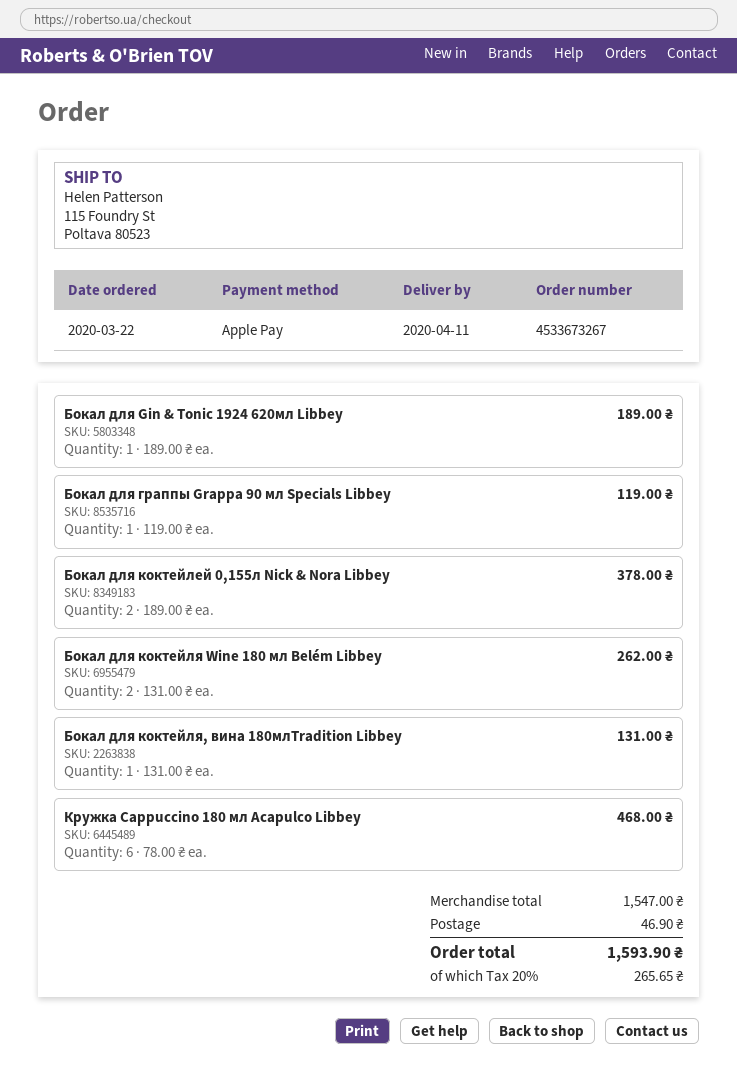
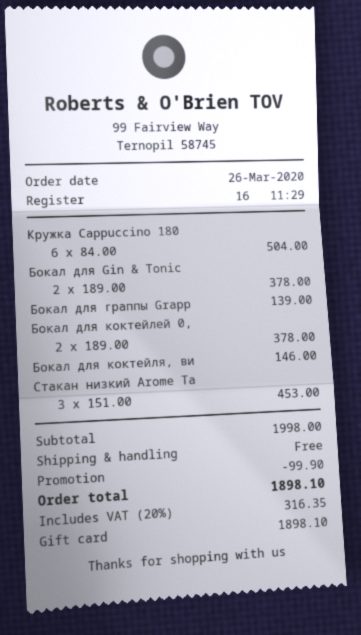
order date: 2020-03-22 -> 2020-03-26
payment method: Apple Pay -> gift card
Бокал для Gin & Tonic 1924 620мл Libbey: 1 x 189.00 = 189.00 -> 2 x 189.00 = 378.00
Бокал для граппы Grappa 90 мл Specials Libbey: 1 x 119.00 = 119.00 -> 1 x 139.00 = 139.00
Бокал для коктейля Wine 180 мл Belém Libbey: 2 x 131.00 = 262.00 -> none
Бокал для коктейля, вина 180млTradition Libbey: 1 x 131.00 = 131.00 -> 1 x 146.00 = 146.00
Кружка Cappuccino 180 мл Acapulco Libbey: 6 x 78.00 = 468.00 -> 6 x 84.00 = 504.00
Стакан низкий Arome Ta: none -> 3 x 151.00 = 453.00
subtotal: 1547.00 -> 1998.00
discount: none -> 99.90
shipping: 46.90 -> 0.00
tax: 20% = 265.65 -> 20% = 316.35
total: 1593.90 -> 1898.10

